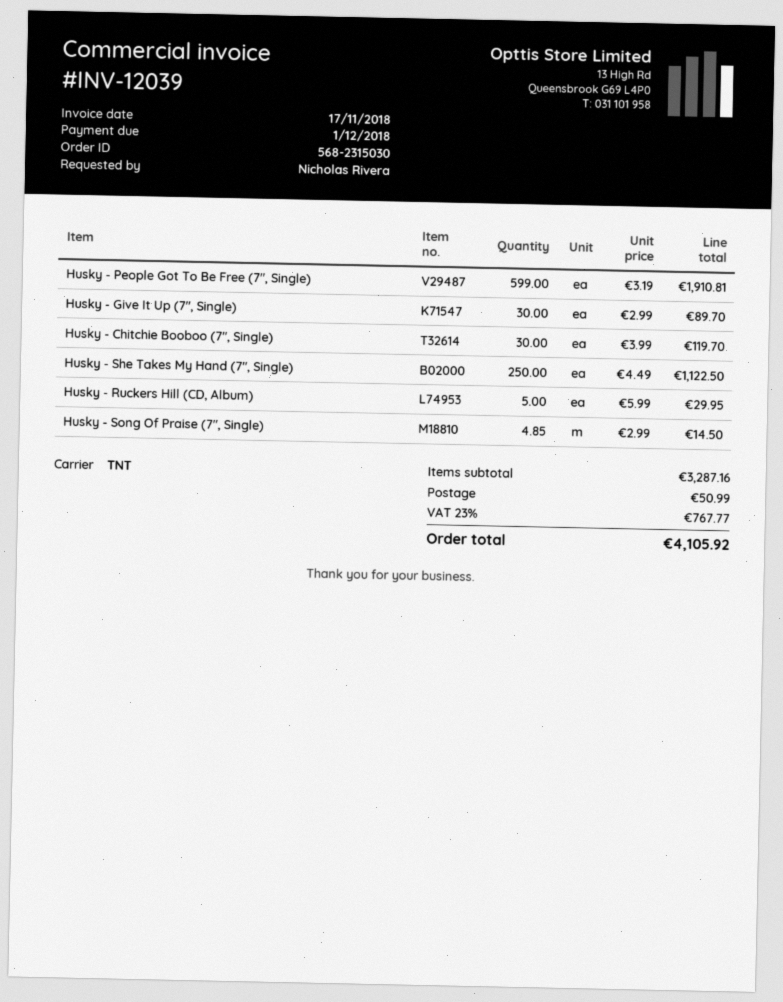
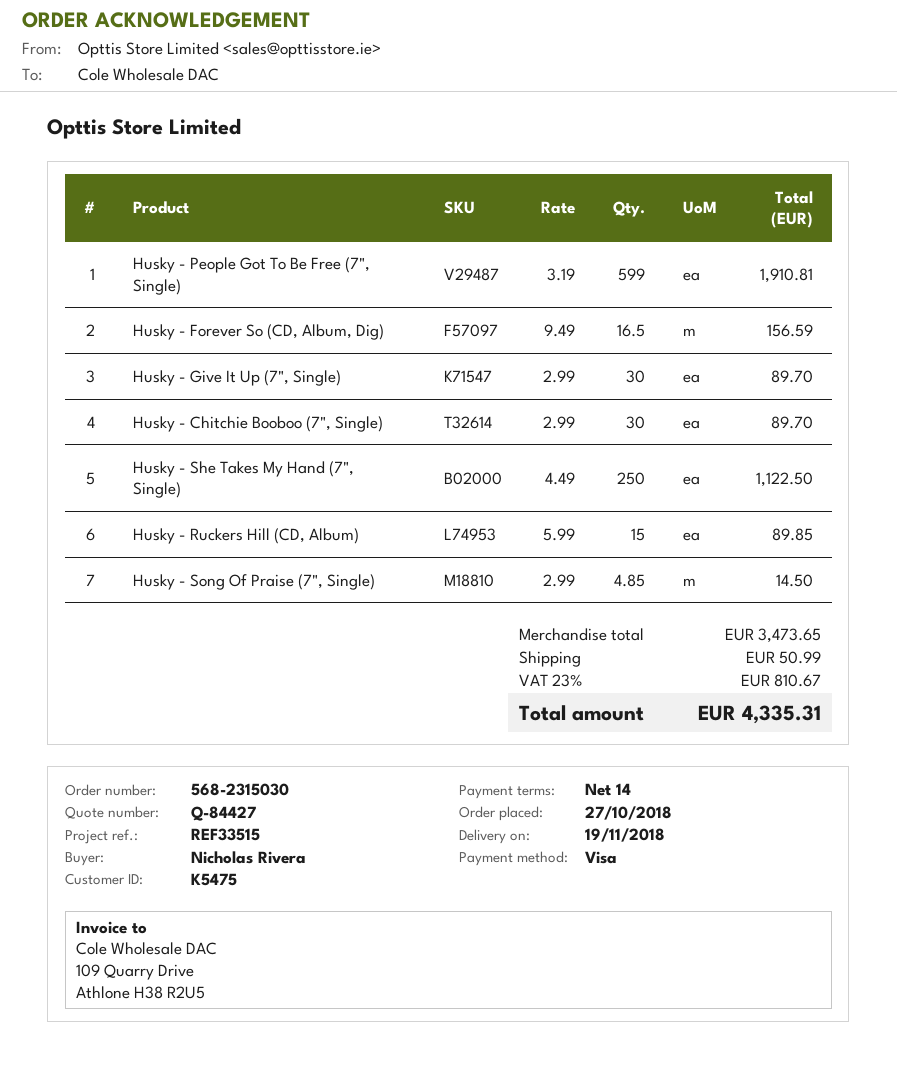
Husky - Chitchie Booboo (7", Single): 30 x 3.99 = 119.70 -> 30 x 2.99 = 89.70
Husky - Ruckers Hill (CD, Album): 5 x 5.99 = 29.95 -> 15 x 5.99 = 89.85
Husky - Forever So (CD, Album, Dig): none -> 16.5 x 9.49 = 156.59
subtotal: 3287.16 -> 3473.65
tax: 23% = 767.77 -> 23% = 810.67
total: 4105.92 -> 4335.31

